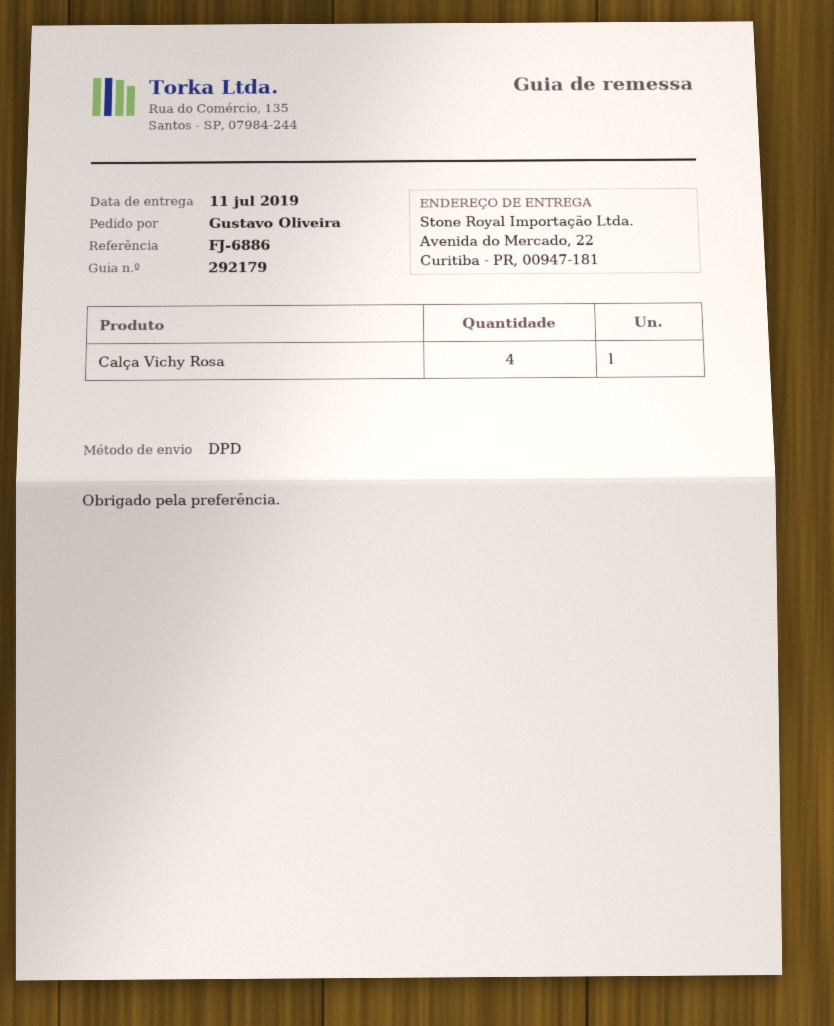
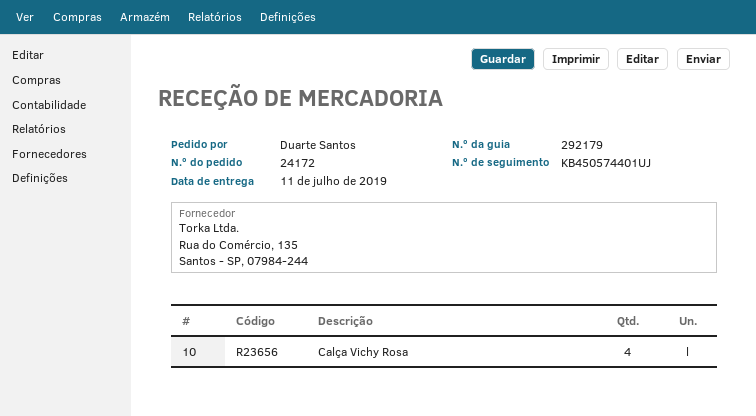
ordered by: Gustavo Oliveira -> Duarte Santos

